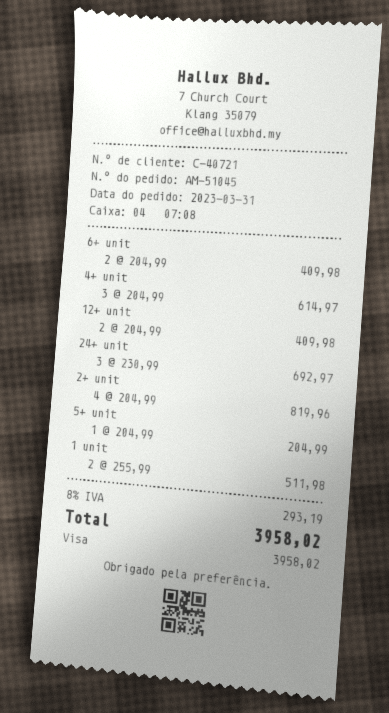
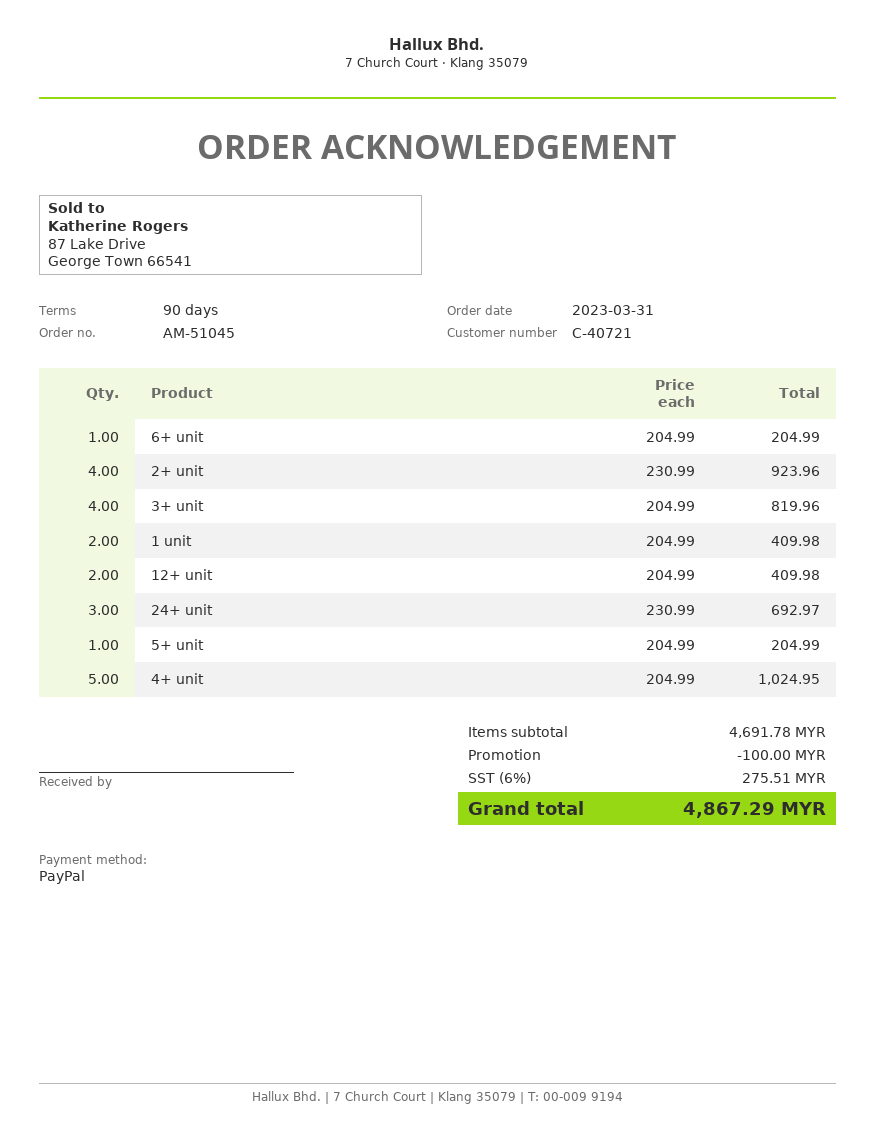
payment method: Visa -> PayPal
6+ unit: 2 x 204.99 = 409.98 -> 1 x 204.99 = 204.99
4+ unit: 3 x 204.99 = 614.97 -> 5 x 204.99 = 1024.95
2+ unit: 4 x 204.99 = 819.96 -> 4 x 230.99 = 923.96
1 unit: 2 x 255.99 = 511.98 -> 2 x 204.99 = 409.98
3+ unit: none -> 4 x 204.99 = 819.96
discount: none -> 100.00
tax: 8% = 293.19 -> 6% = 275.51
total: 3958.02 -> 4867.29

